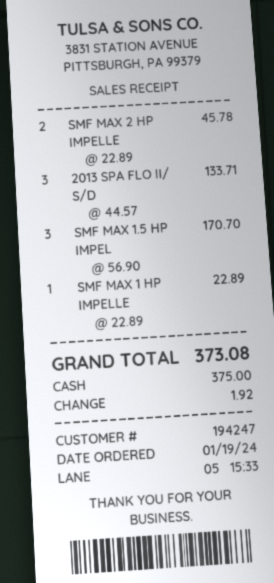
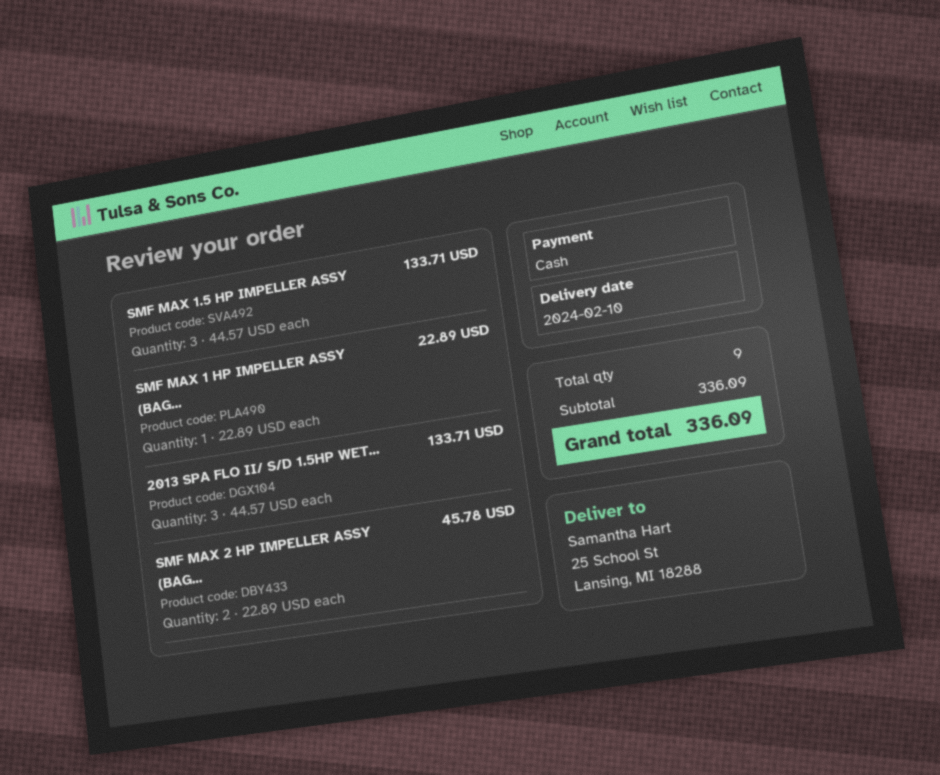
SMF MAX 1.5 HP IMPEL: 3 x 56.90 = 170.70 -> 3 x 44.57 = 133.71
total: 373.08 -> 336.09

